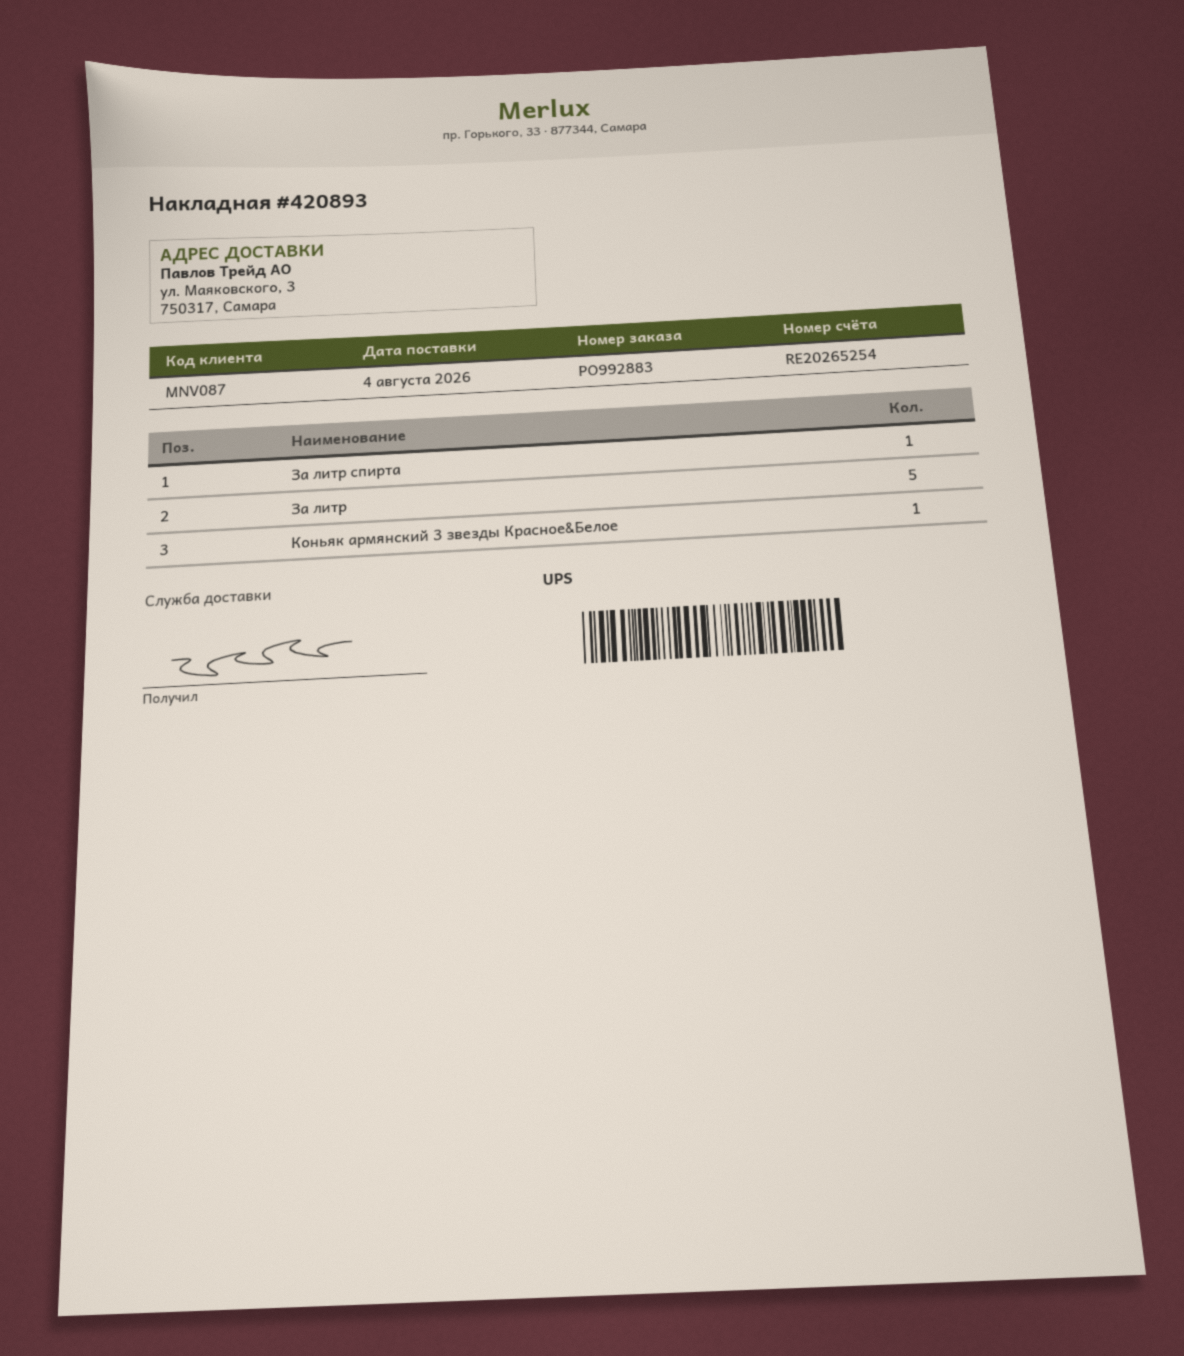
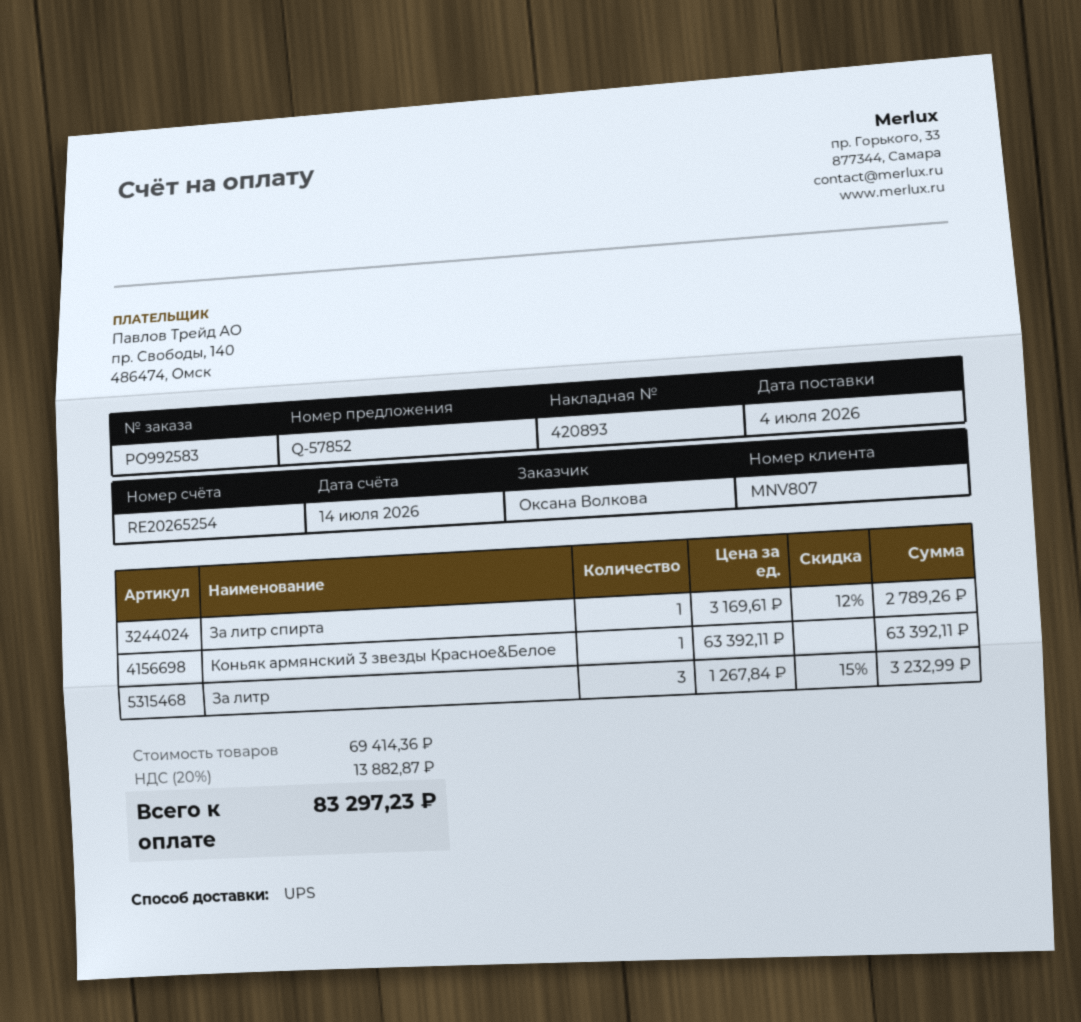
order number: PO992883 -> PO992583
delivery date: 2026-08-04 -> 2026-07-04
customer number: MNV087 -> MNV807
За литр: 5 -> 3

